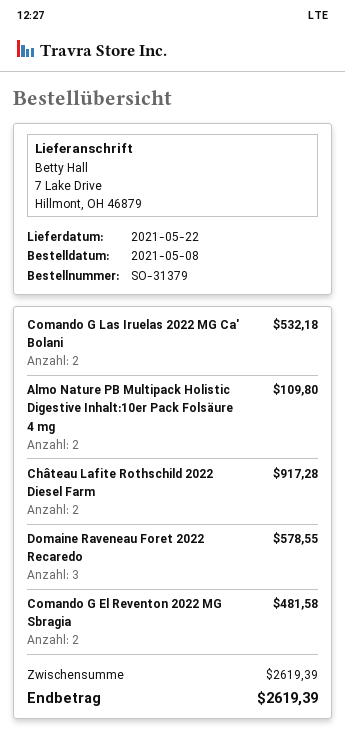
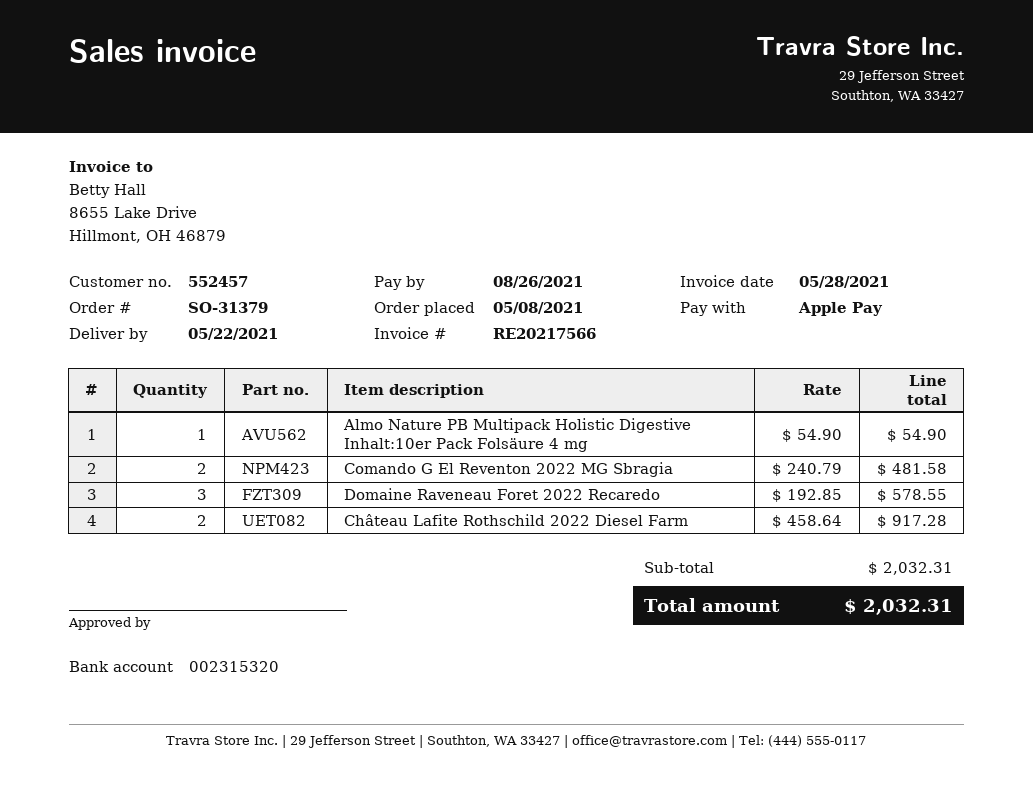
Comando G Las Iruelas 2022 MG Ca' Bolani: 2 for 532.18 -> none
Almo Nature PB Multipack Holistic Digestive Inhalt:10er Pack Folsäure 4 mg: 2 for 109.80 -> 1 for 54.90
subtotal: 2619.39 -> 2032.31
total: 2619.39 -> 2032.31

